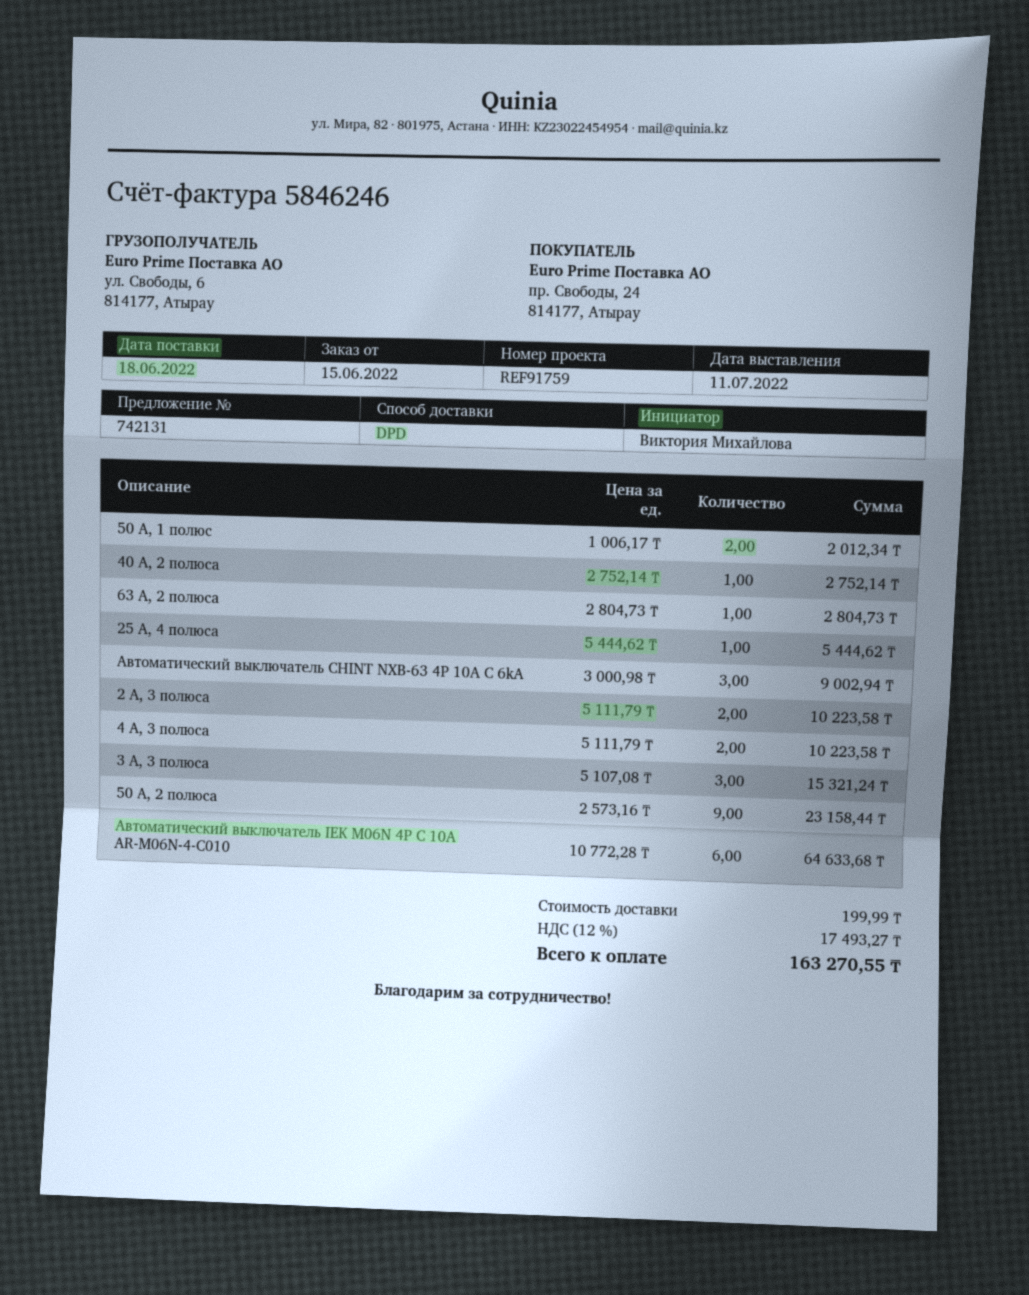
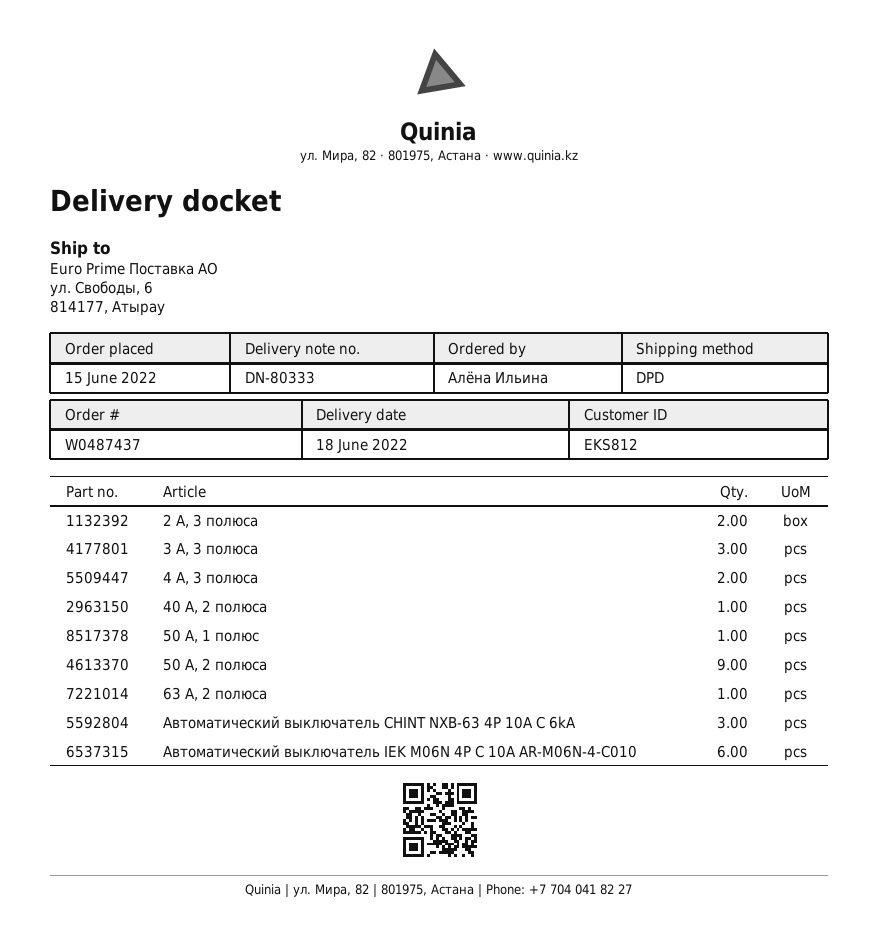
ordered by: Виктория Михайлова -> Алёна Ильина
50 А, 1 полюс: 2 -> 1
25 А, 4 полюса: 1 -> none

